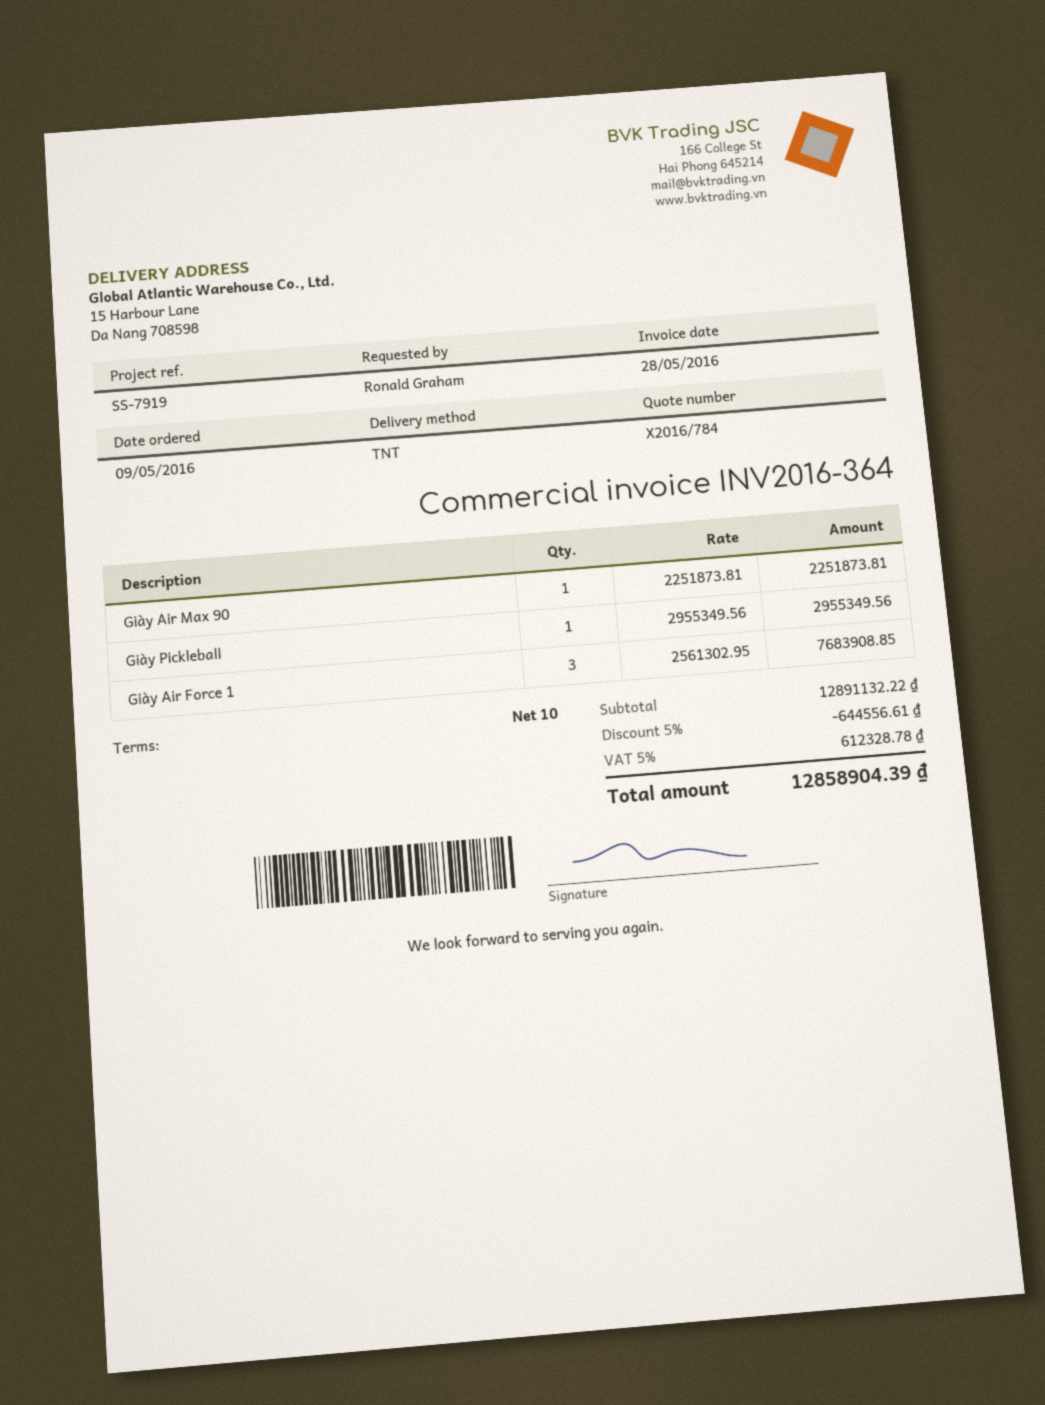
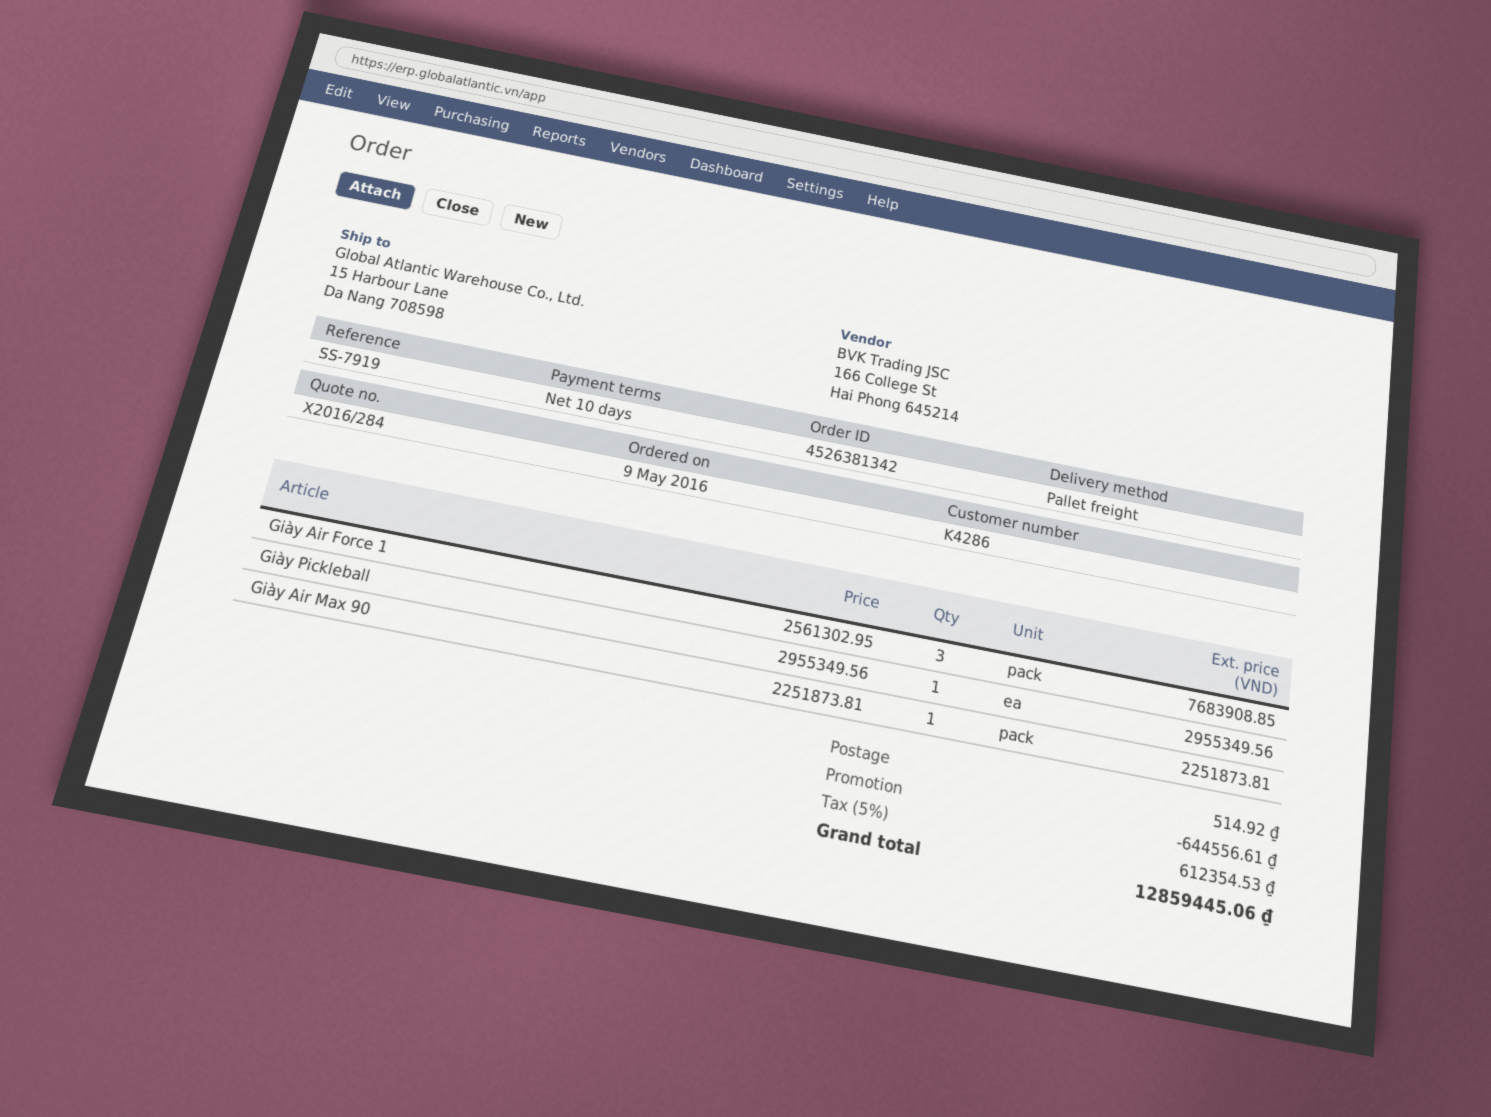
quote number: X2016/784 -> X2016/284
shipping method: TNT -> pallet freight
shipping: none -> 514.92
tax: 5% = 612328.78 -> 5% = 612354.53
total: 12858904.39 -> 12859445.06

